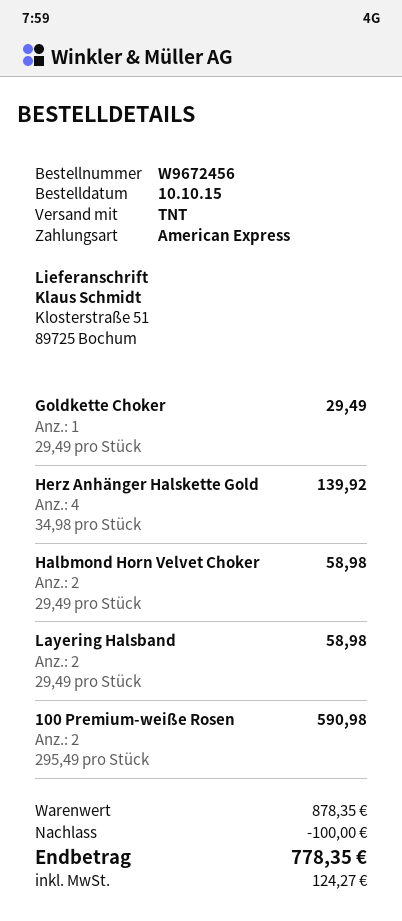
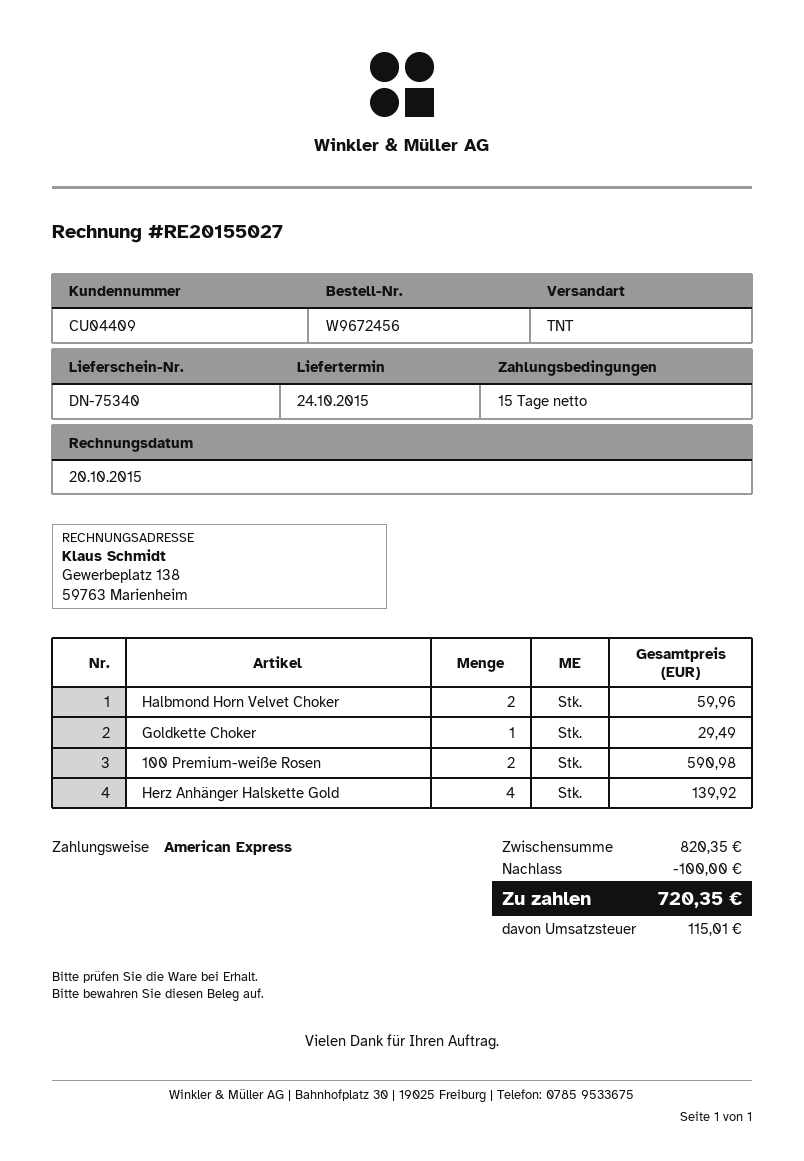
Halbmond Horn Velvet Choker: 2 for 58.98 -> 2 for 59.96
Layering Halsband: 2 for 58.98 -> none
subtotal: 878.35 -> 820.35
tax: 124.27 -> 115.01
total: 778.35 -> 720.35

